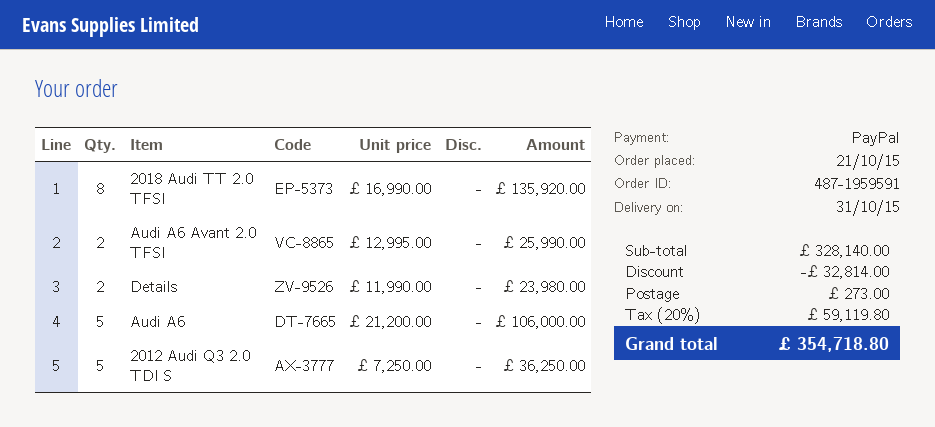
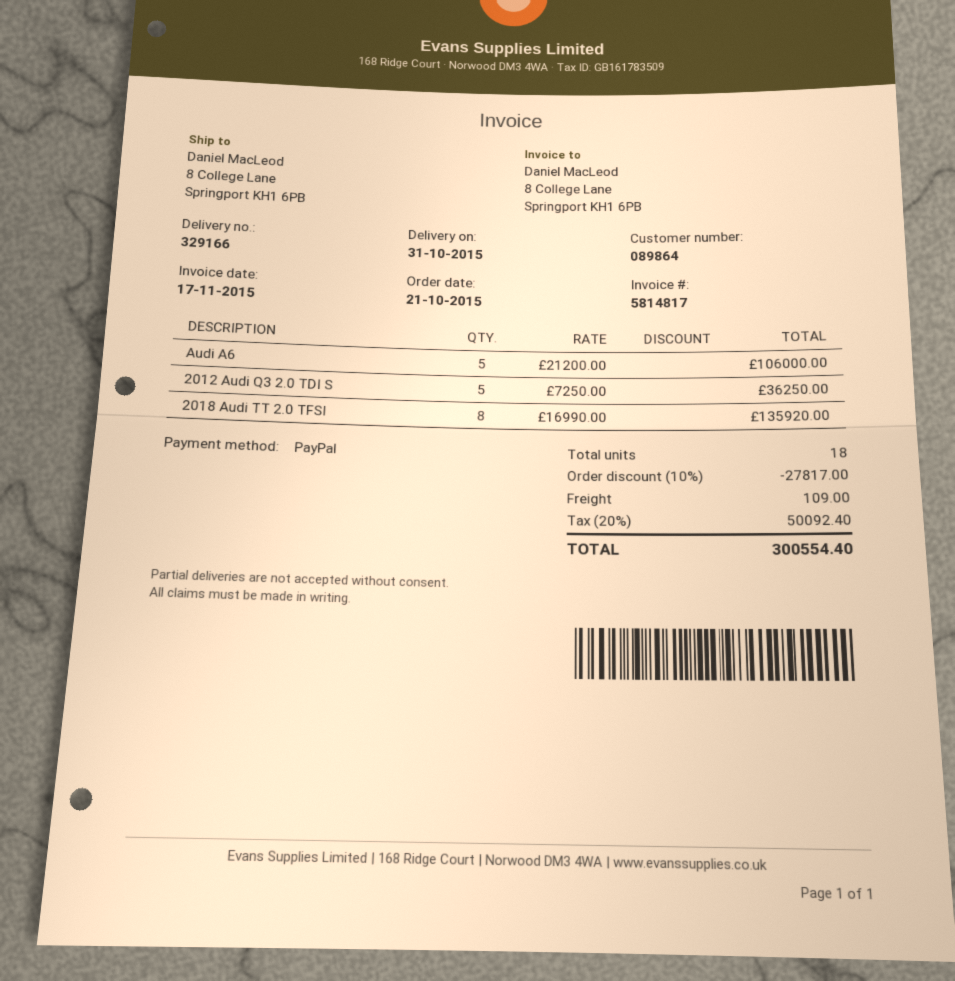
Audi A6 Avant 2.0 TFSI: 2 x 12995.00 = 25990.00 -> none
Details: 2 x 11990.00 = 23980.00 -> none
discount: 32814.00 -> 27817.00
shipping: 273.00 -> 109.00
tax: 20% = 59119.80 -> 20% = 50092.40
total: 354718.80 -> 300554.40

